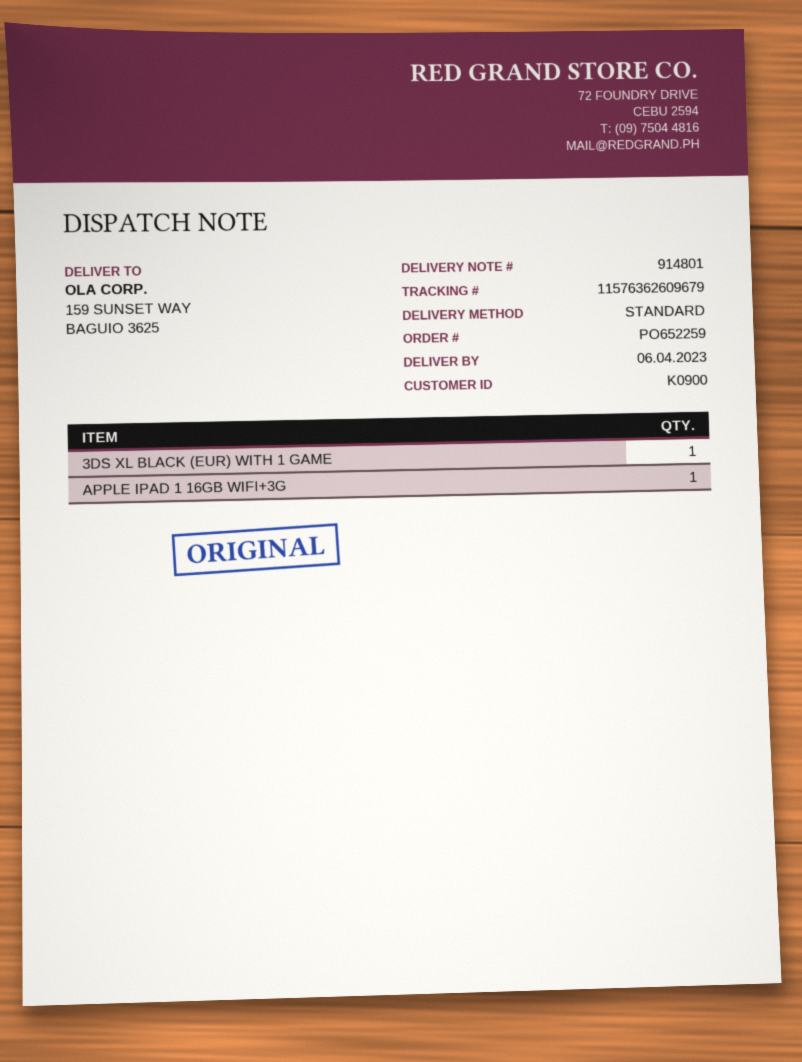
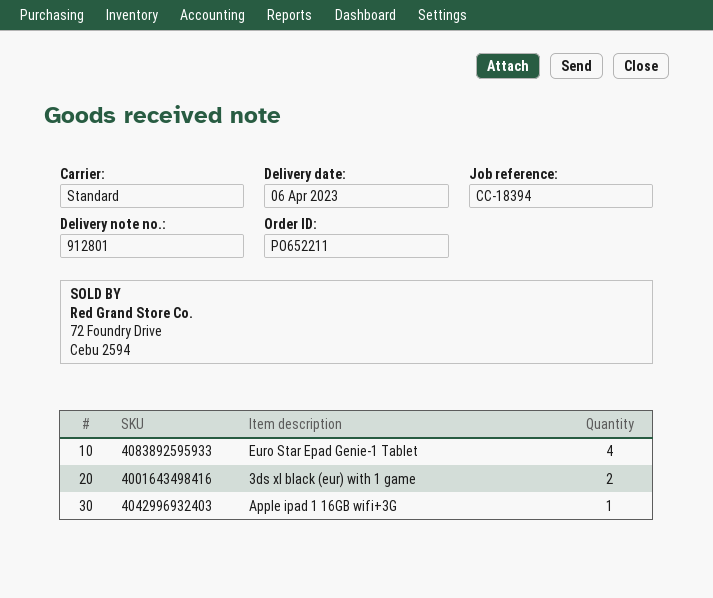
order number: PO652259 -> PO652211
delivery note number: 914801 -> 912801
3DS XL BLACK (EUR) WITH 1 GAME: 1 -> 2
Euro Star Epad Genie-1 Tablet: none -> 4

